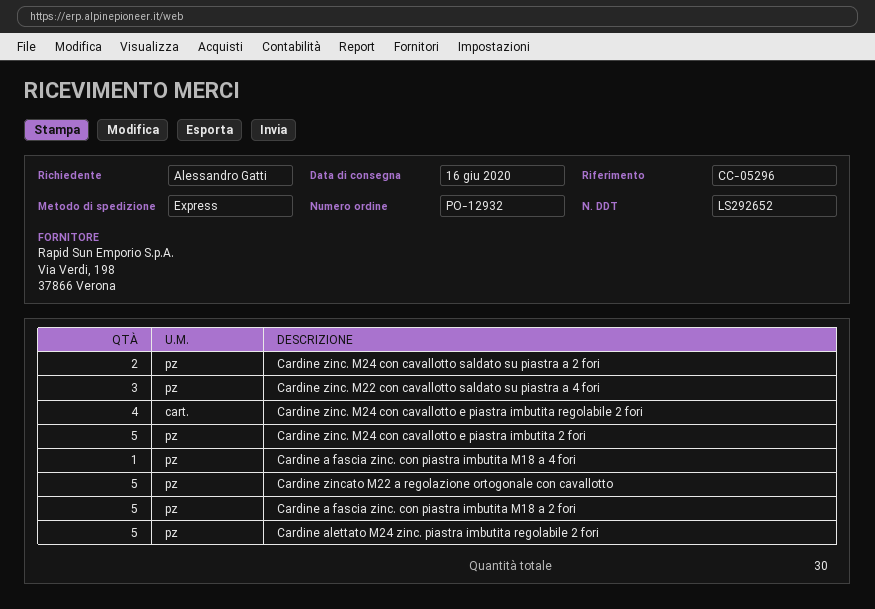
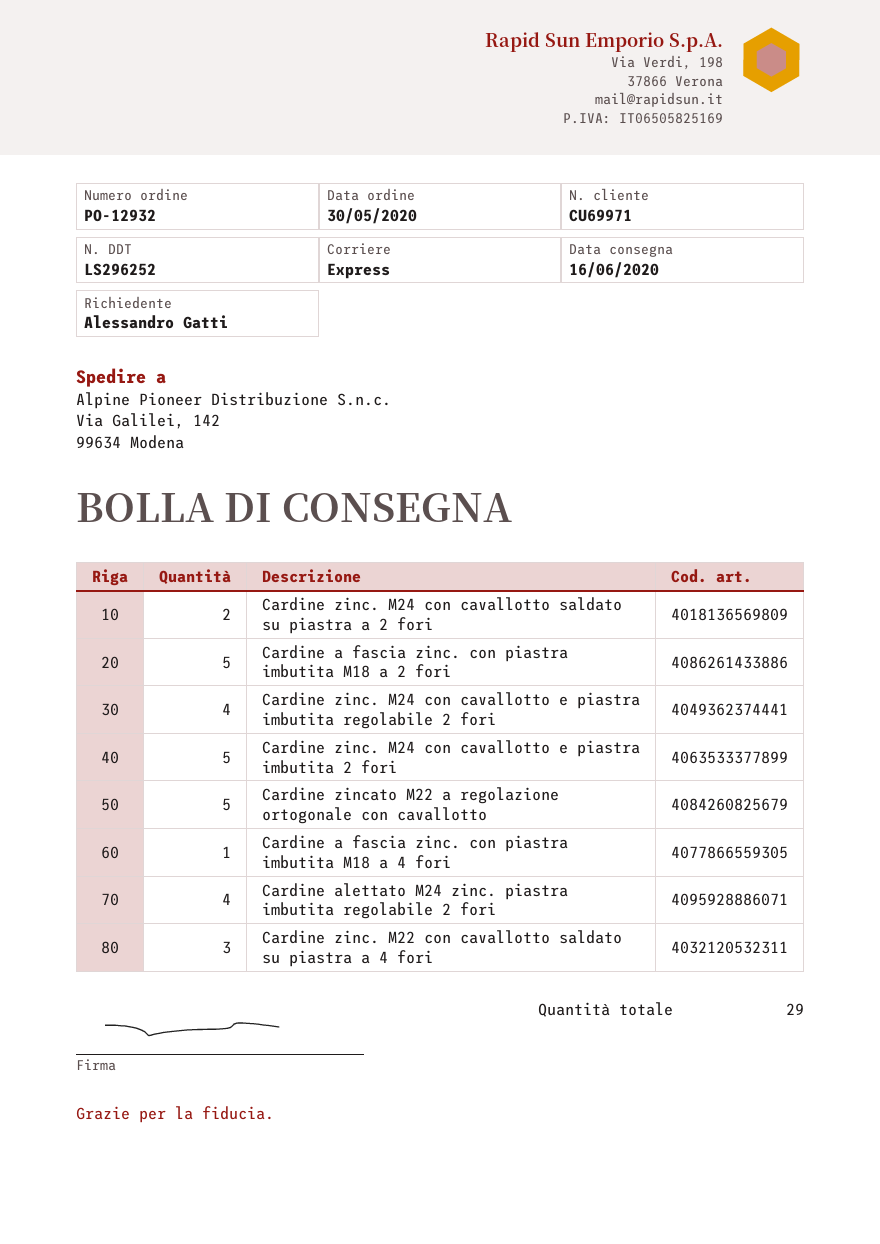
delivery note number: LS292652 -> LS296252
Cardine alettato M24 zinc. piastra imbutita regolabile 2 fori: 5 -> 4
total quantity: 30 -> 29

